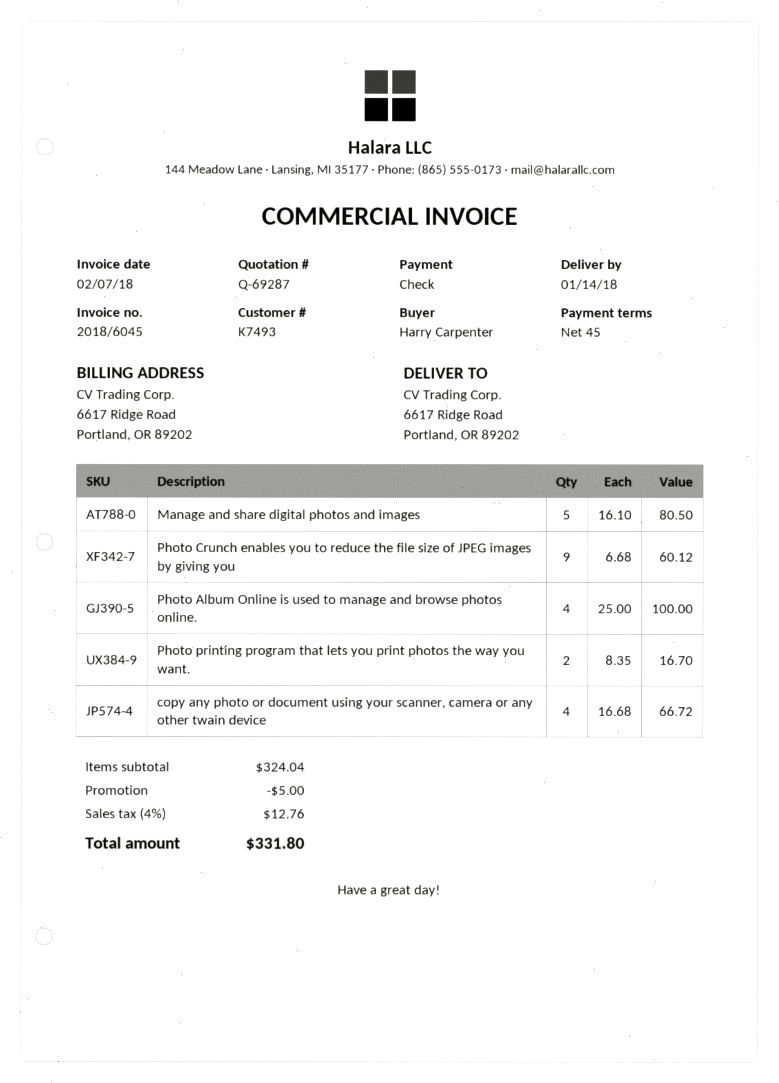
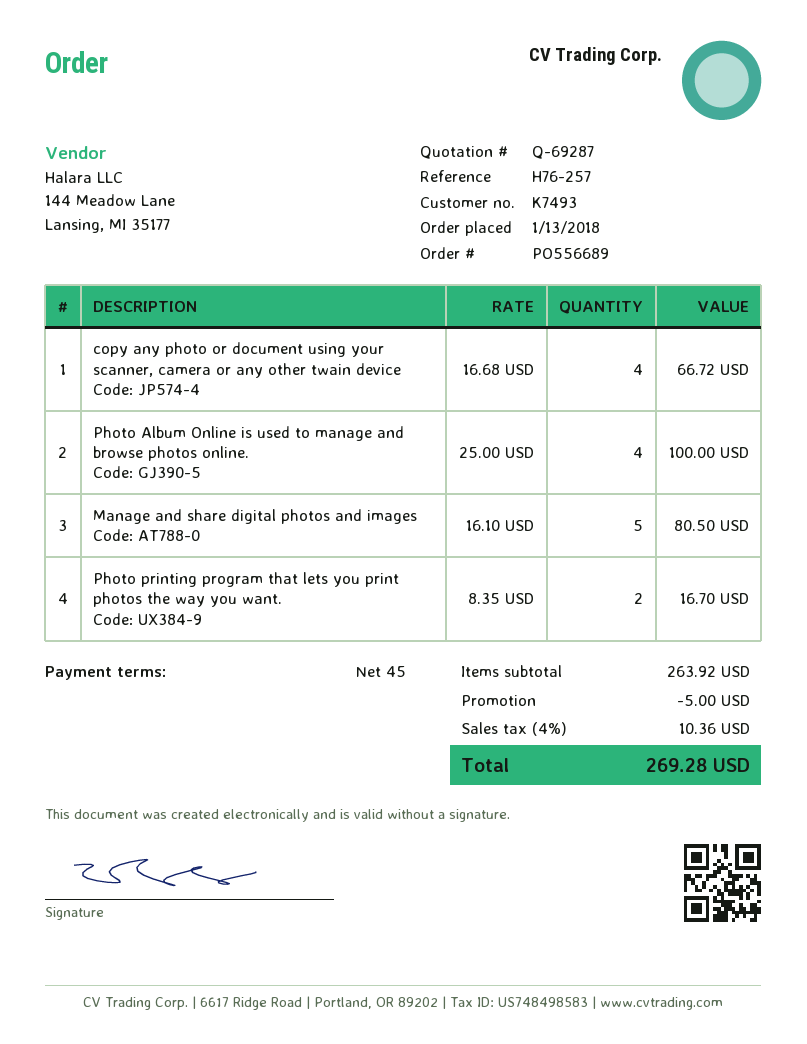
Photo Crunch enables you to reduce the file size of JPEG images by giving you: 9 x 6.68 = 60.12 -> none
subtotal: 324.04 -> 263.92
tax: 4% = 12.76 -> 4% = 10.36
total: 331.80 -> 269.28

